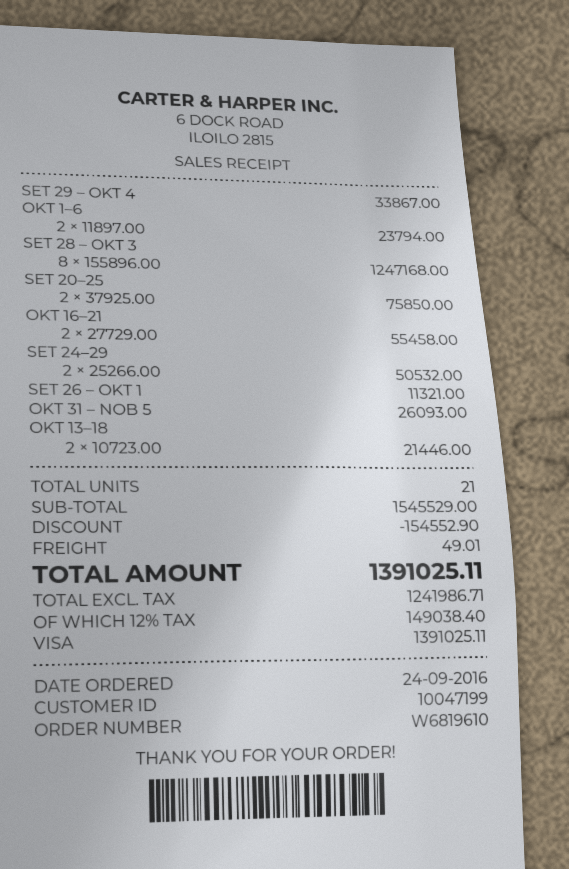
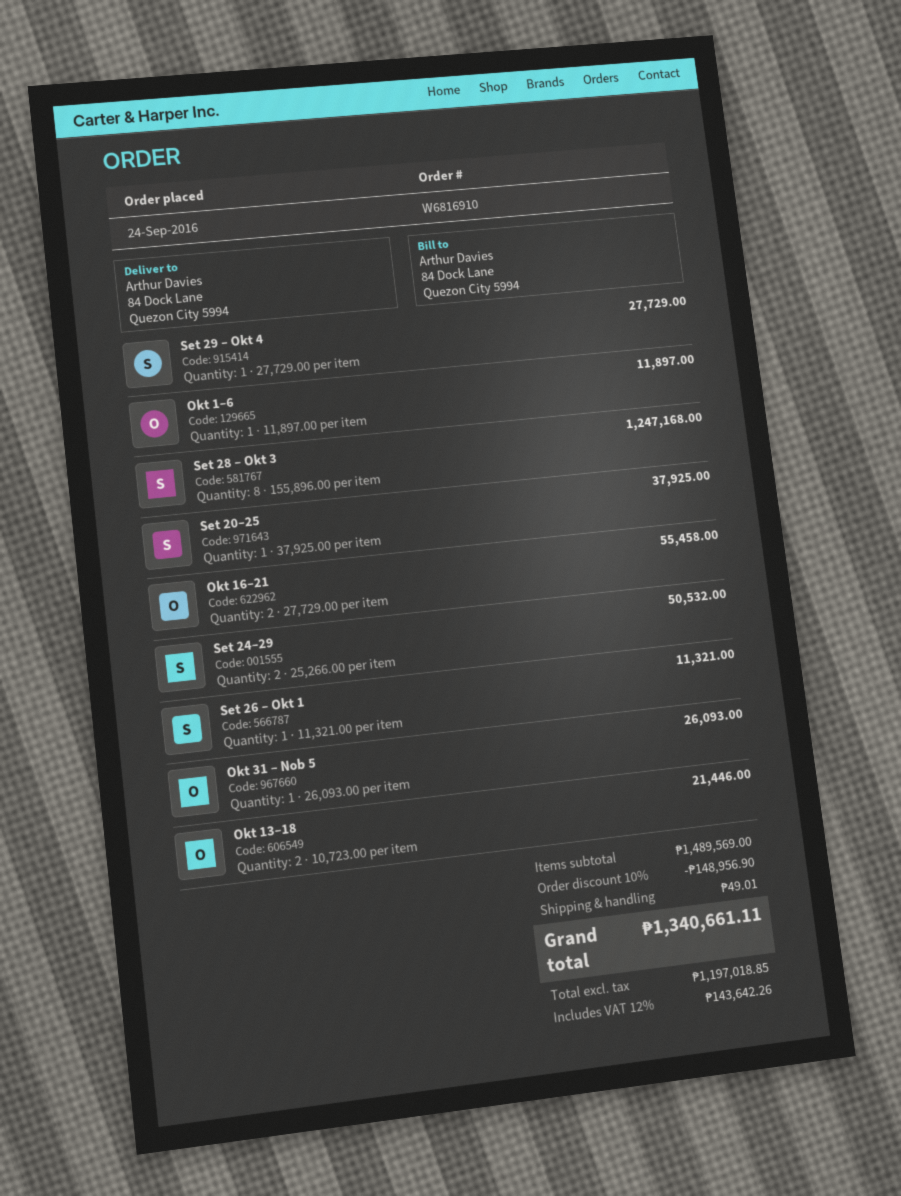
order number: W6819610 -> W6816910
SET 29 – OKT 4: 1 x 33867.00 = 33867.00 -> 1 x 27729.00 = 27729.00
OKT 1–6: 2 x 11897.00 = 23794.00 -> 1 x 11897.00 = 11897.00
SET 20–25: 2 x 37925.00 = 75850.00 -> 1 x 37925.00 = 37925.00
subtotal: 1545529.00 -> 1489569.00
discount: 154552.90 -> 148956.90
net: 1241986.71 -> 1197018.85
tax: 12% = 149038.40 -> 12% = 143642.26
total: 1391025.11 -> 1340661.11

